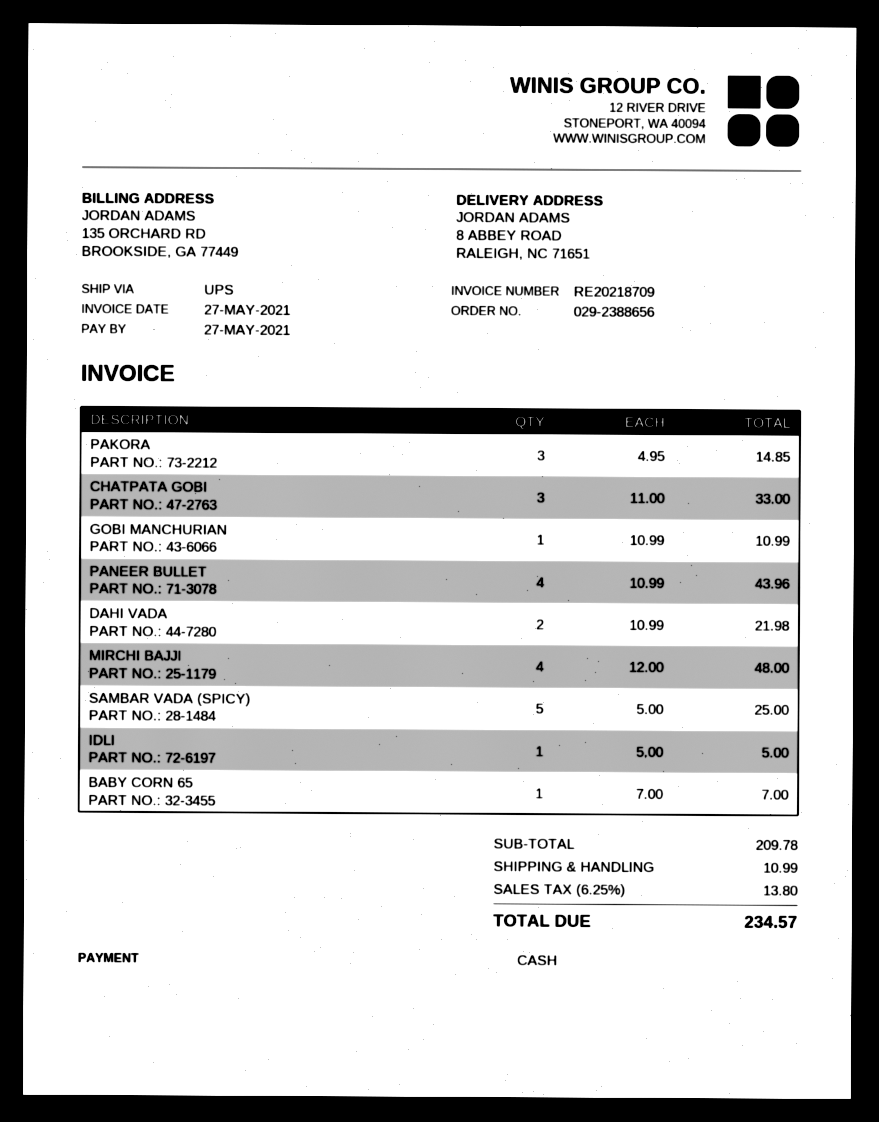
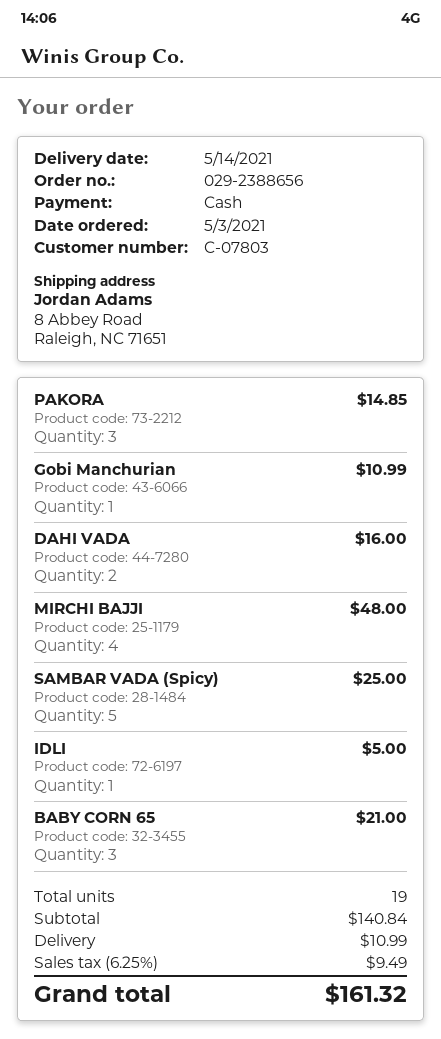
CHATPATA GOBI: 3 for 33.00 -> none
PANEER BULLET: 4 for 43.96 -> none
DAHI VADA: 2 for 21.98 -> 2 for 16.00
BABY CORN 65: 1 for 7.00 -> 3 for 21.00
subtotal: 209.78 -> 140.84
tax: 6.25% = 13.80 -> 6.25% = 9.49
total: 234.57 -> 161.32

